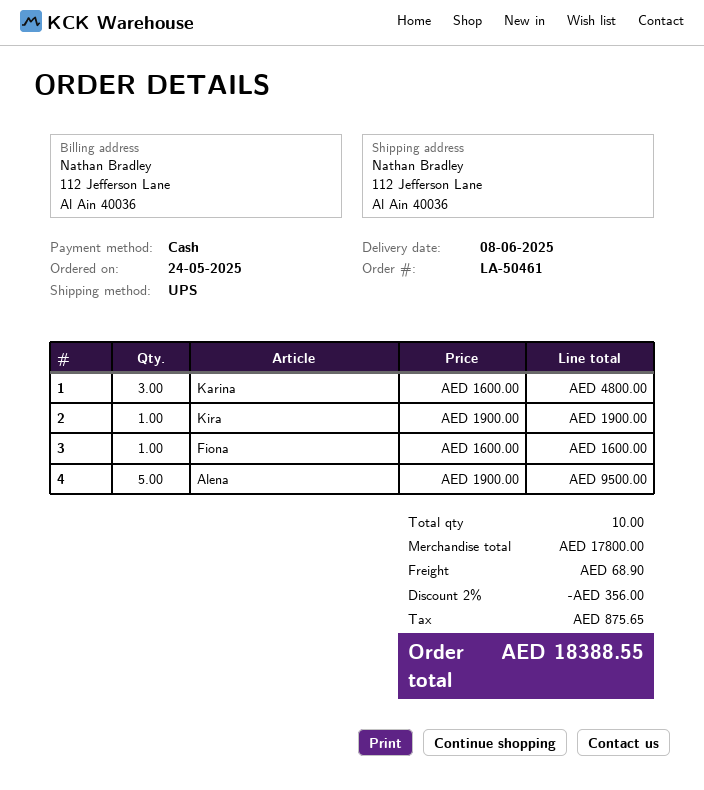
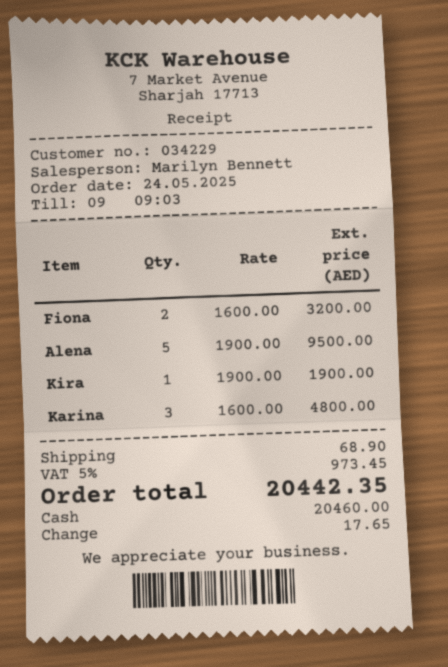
Fiona: 1 x 1600.00 = 1600.00 -> 2 x 1600.00 = 3200.00
discount: 2% = 356.00 -> none
tax: 875.65 -> 973.45
total: 18388.55 -> 20442.35

